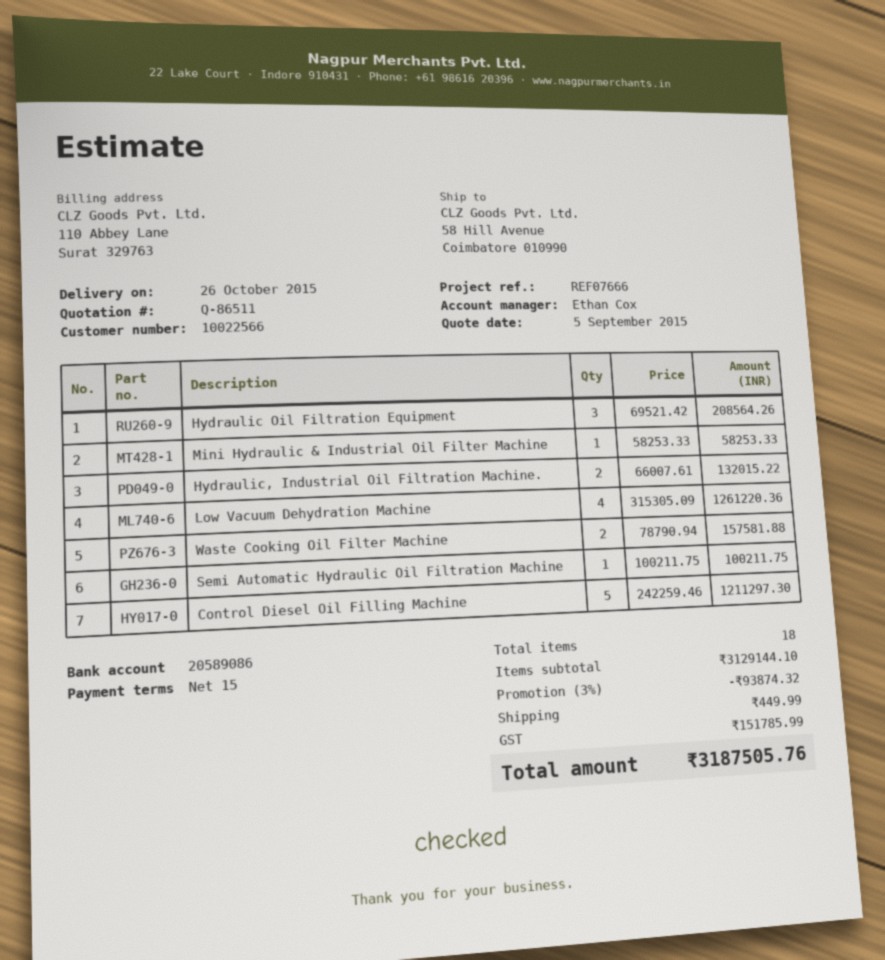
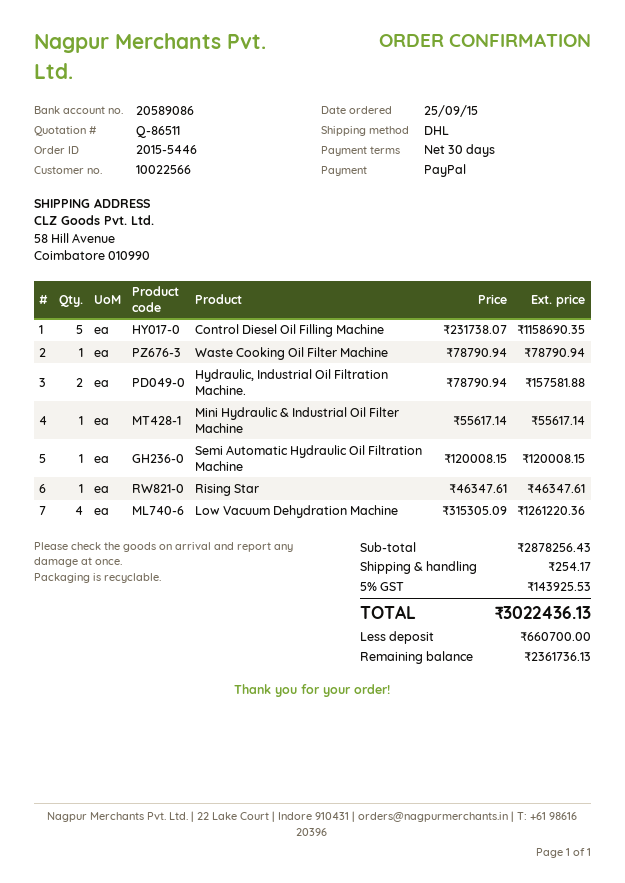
payment terms: 15 days -> 30 days
Hydraulic Oil Filtration Equipment: 3 x 69521.42 = 208564.26 -> none
Mini Hydraulic & Industrial Oil Filter Machine: 1 x 58253.33 = 58253.33 -> 1 x 55617.14 = 55617.14
Hydraulic, Industrial Oil Filtration Machine.: 2 x 66007.61 = 132015.22 -> 2 x 78790.94 = 157581.88
Waste Cooking Oil Filter Machine: 2 x 78790.94 = 157581.88 -> 1 x 78790.94 = 78790.94
Semi Automatic Hydraulic Oil Filtration Machine: 1 x 100211.75 = 100211.75 -> 1 x 120008.15 = 120008.15
Control Diesel Oil Filling Machine: 5 x 242259.46 = 1211297.30 -> 5 x 231738.07 = 1158690.35
Rising Star: none -> 1 x 46347.61 = 46347.61
subtotal: 3129144.10 -> 2878256.43
discount: 3% = 93874.32 -> none
shipping: 449.99 -> 254.17
tax: 151785.99 -> 143925.53
total: 3187505.76 -> 3022436.13

